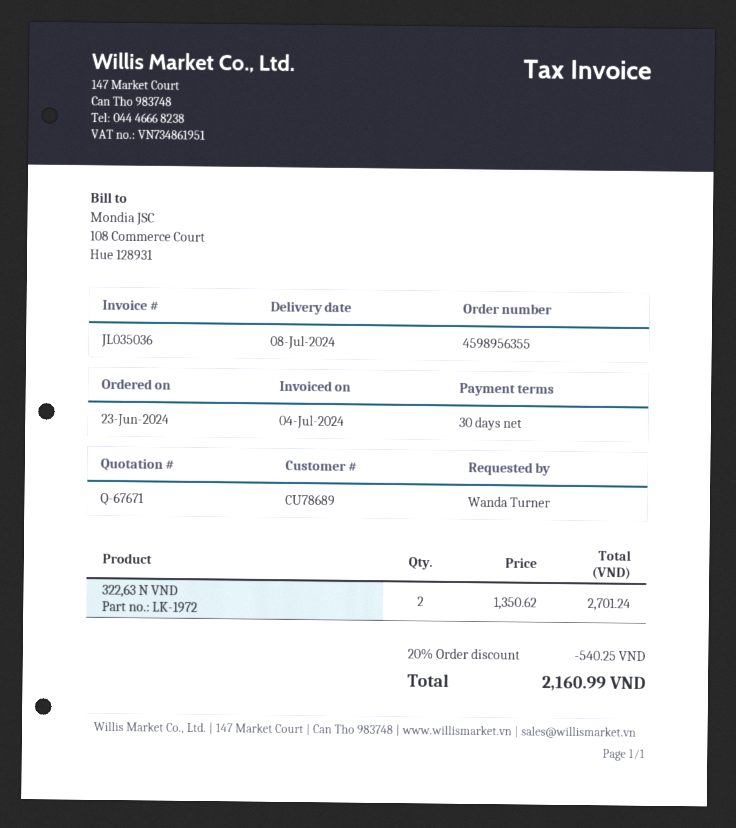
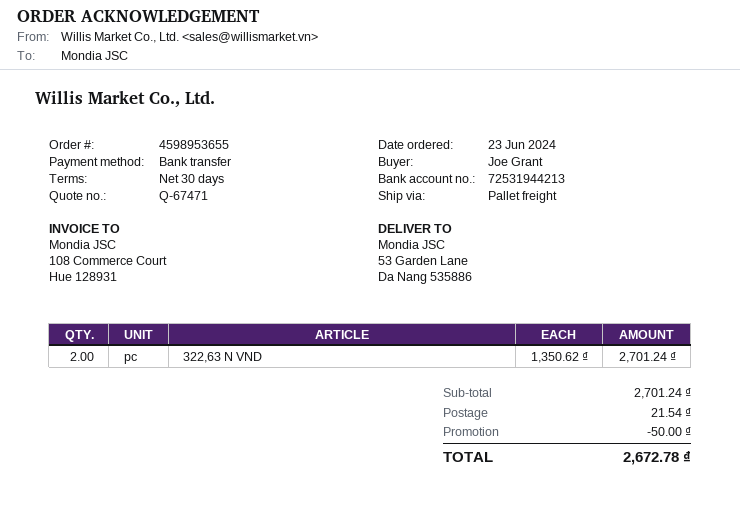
quote number: Q-67671 -> Q-67471
order number: 4598956355 -> 4598953655
ordered by: Wanda Turner -> Joe Grant
discount: 540.25 -> 50.00
shipping: none -> 21.54
total: 2160.99 -> 2672.78

